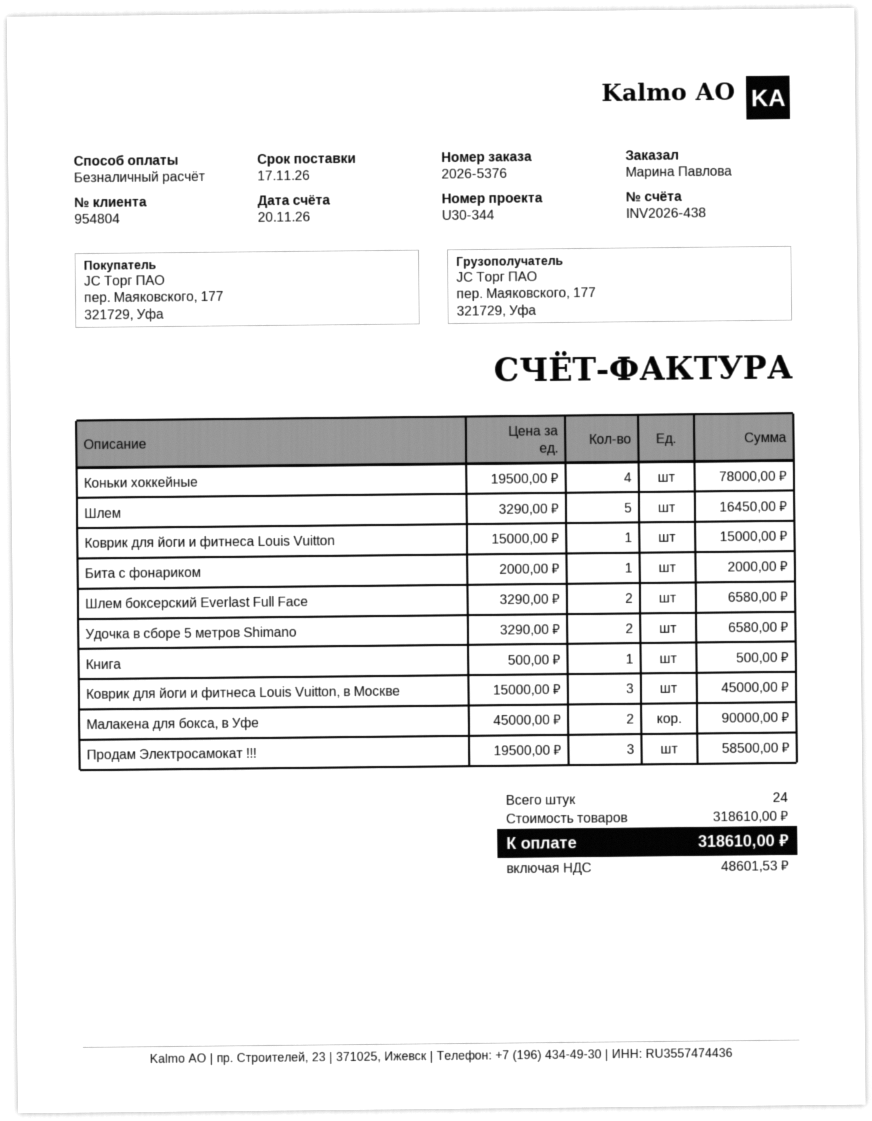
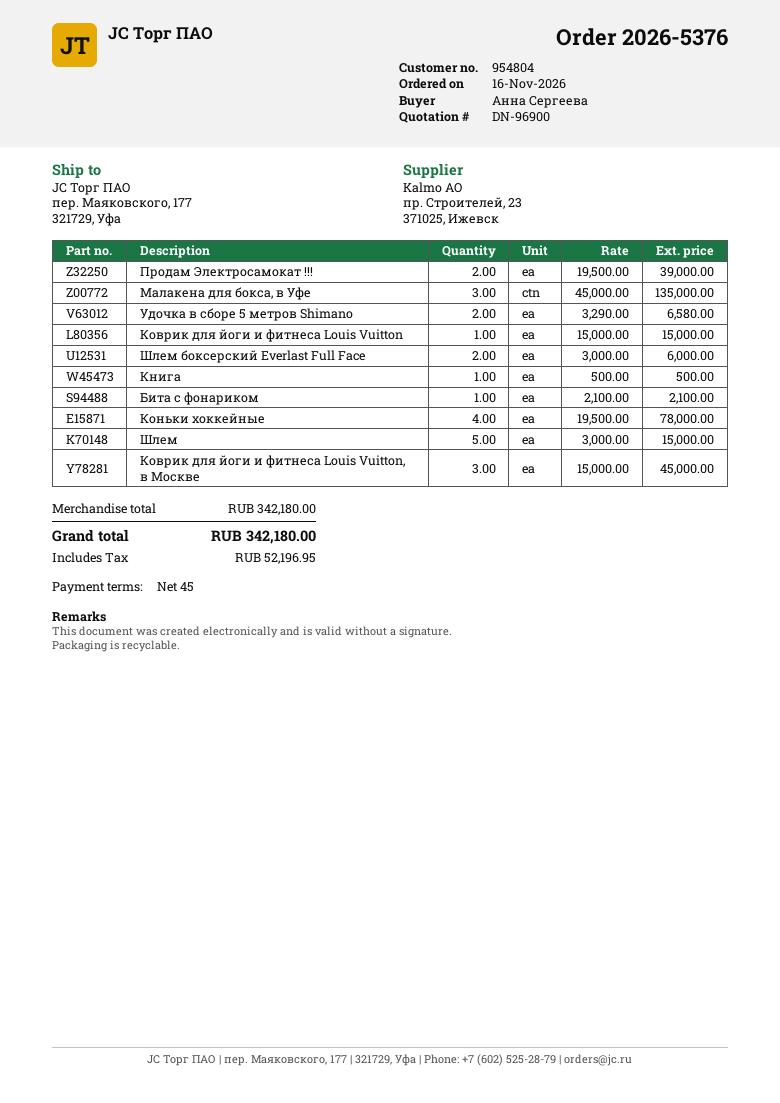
ordered by: Марина Павлова -> Анна Сергеева
Шлем: 5 x 3290.00 = 16450.00 -> 5 x 3000.00 = 15000.00
Бита с фонариком: 1 x 2000.00 = 2000.00 -> 1 x 2100.00 = 2100.00
Шлем боксерский Everlast Full Face: 2 x 3290.00 = 6580.00 -> 2 x 3000.00 = 6000.00
Малакена для бокса, в Уфе: 2 x 45000.00 = 90000.00 -> 3 x 45000.00 = 135000.00
Продам Электросамокат !!!: 3 x 19500.00 = 58500.00 -> 2 x 19500.00 = 39000.00
subtotal: 318610.00 -> 342180.00
tax: 48601.53 -> 52196.95
total: 318610.00 -> 342180.00

